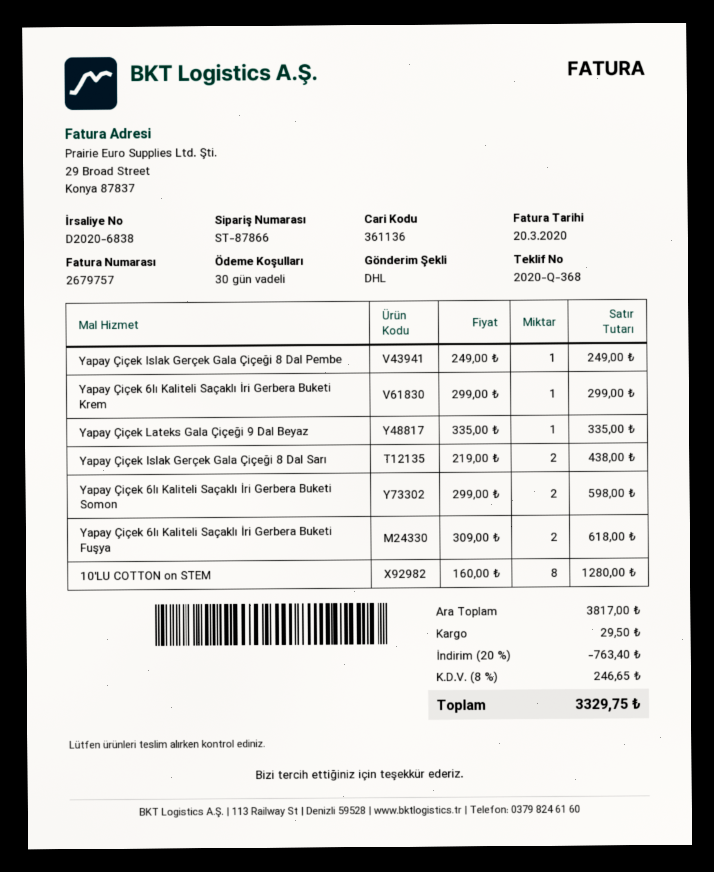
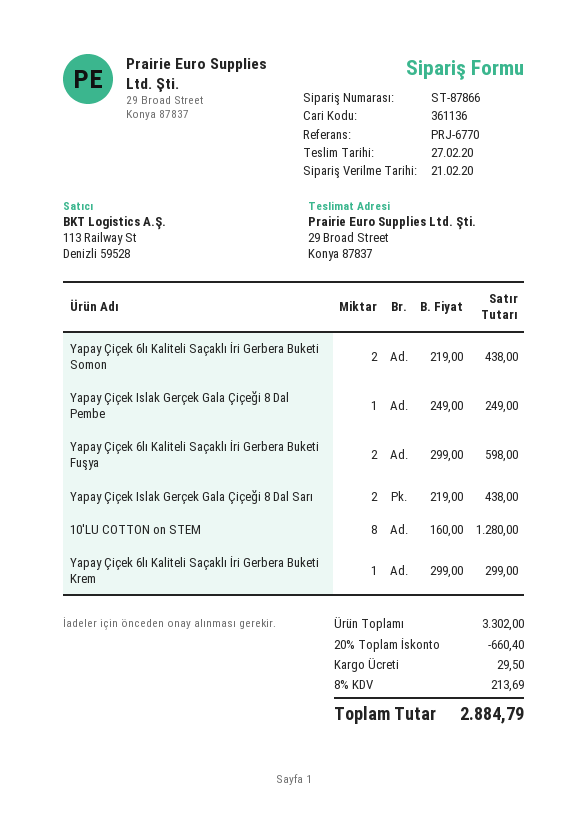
Yapay Çiçek Lateks Gala Çiçeği 9 Dal Beyaz: 1 x 335.00 = 335.00 -> none
Yapay Çiçek 6lı Kaliteli Saçaklı İri Gerbera Buketi Somon: 2 x 299.00 = 598.00 -> 2 x 219.00 = 438.00
Yapay Çiçek 6lı Kaliteli Saçaklı İri Gerbera Buketi Fuşya: 2 x 309.00 = 618.00 -> 2 x 299.00 = 598.00
subtotal: 3817.00 -> 3302.00
discount: 20% = 763.40 -> 20% = 660.40
tax: 8% = 246.65 -> 8% = 213.69
total: 3329.75 -> 2884.79

